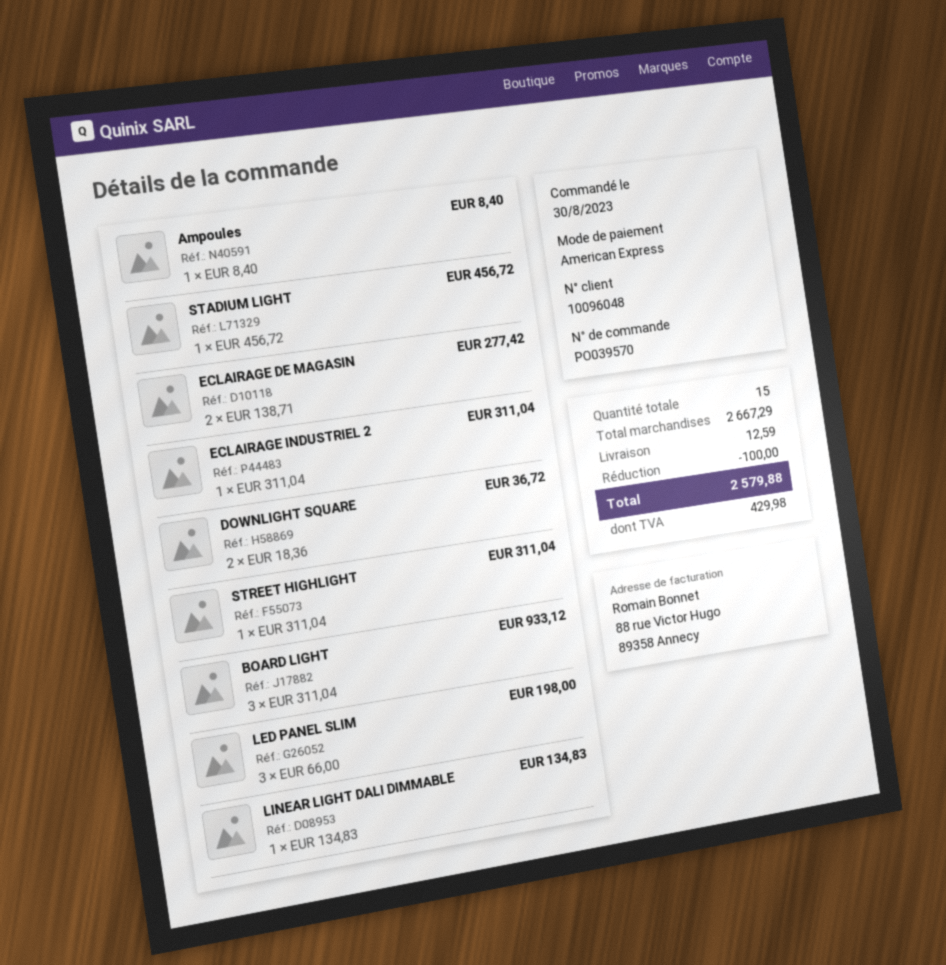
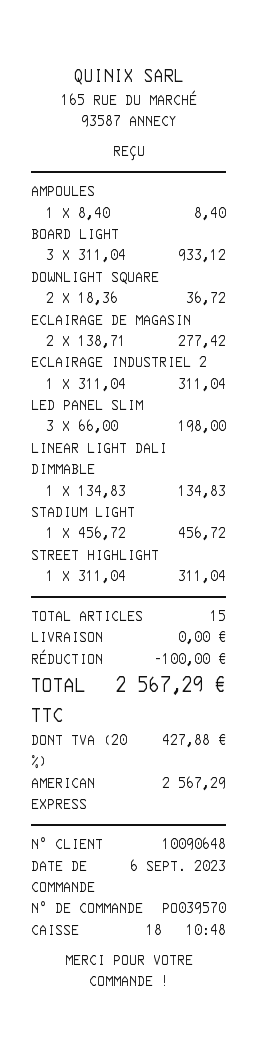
order date: 2023-08-30 -> 2023-09-06
customer number: 10096048 -> 10090648
shipping: 12.59 -> 0.00
tax: 429.98 -> 427.88
total: 2579.88 -> 2567.29

